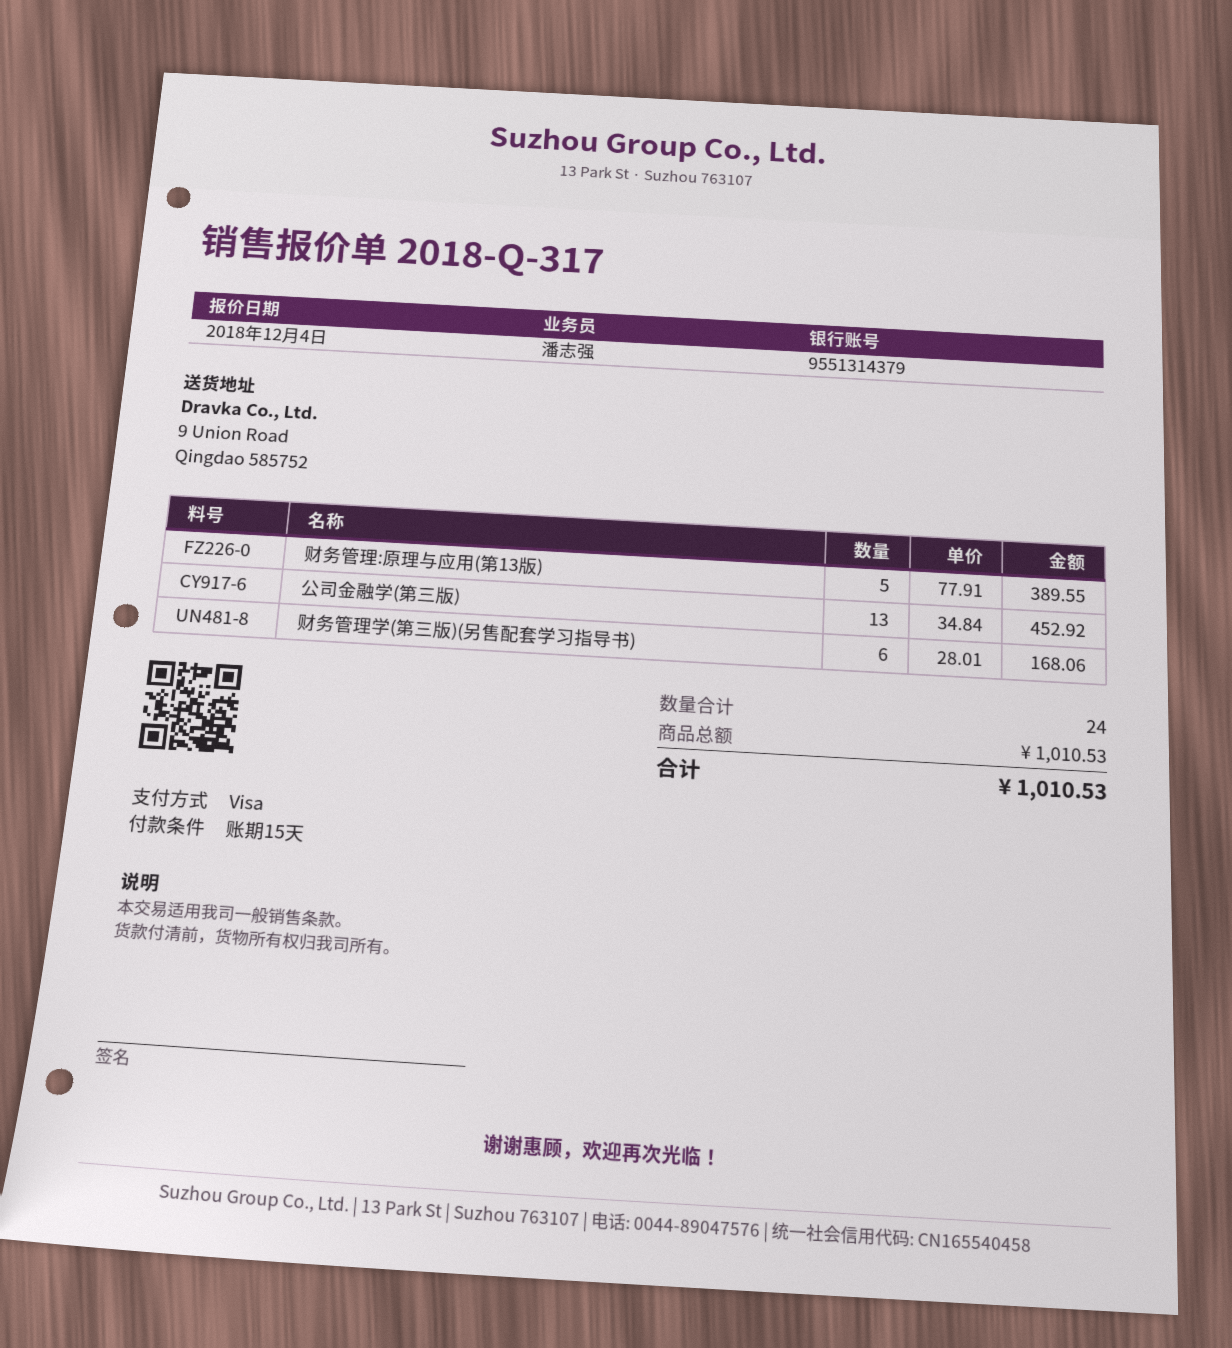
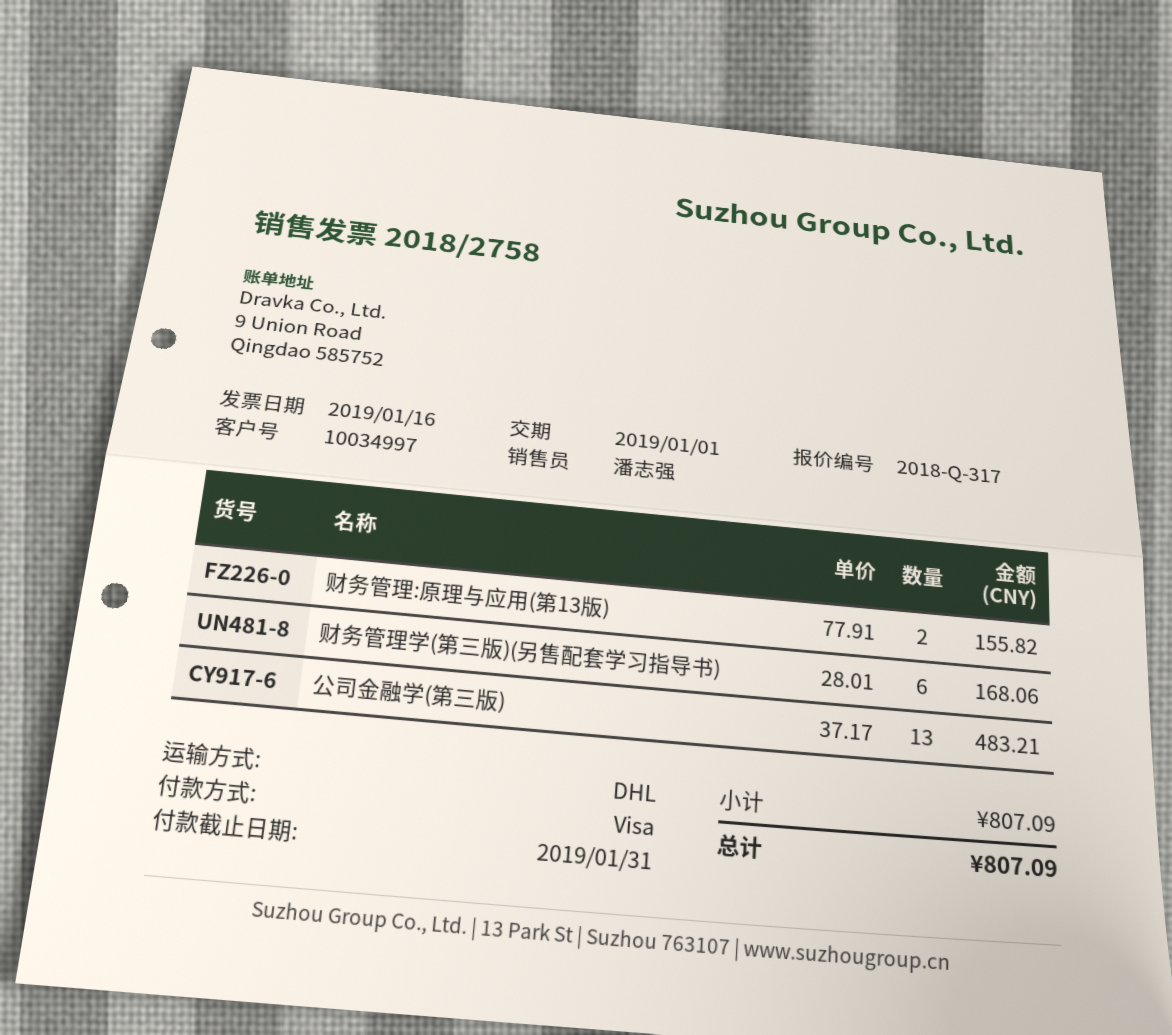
财务管理:原理与应用(第13版): 5 x 77.91 = 389.55 -> 2 x 77.91 = 155.82
公司金融学(第三版): 13 x 34.84 = 452.92 -> 13 x 37.17 = 483.21
subtotal: 1010.53 -> 807.09
total: 1010.53 -> 807.09

